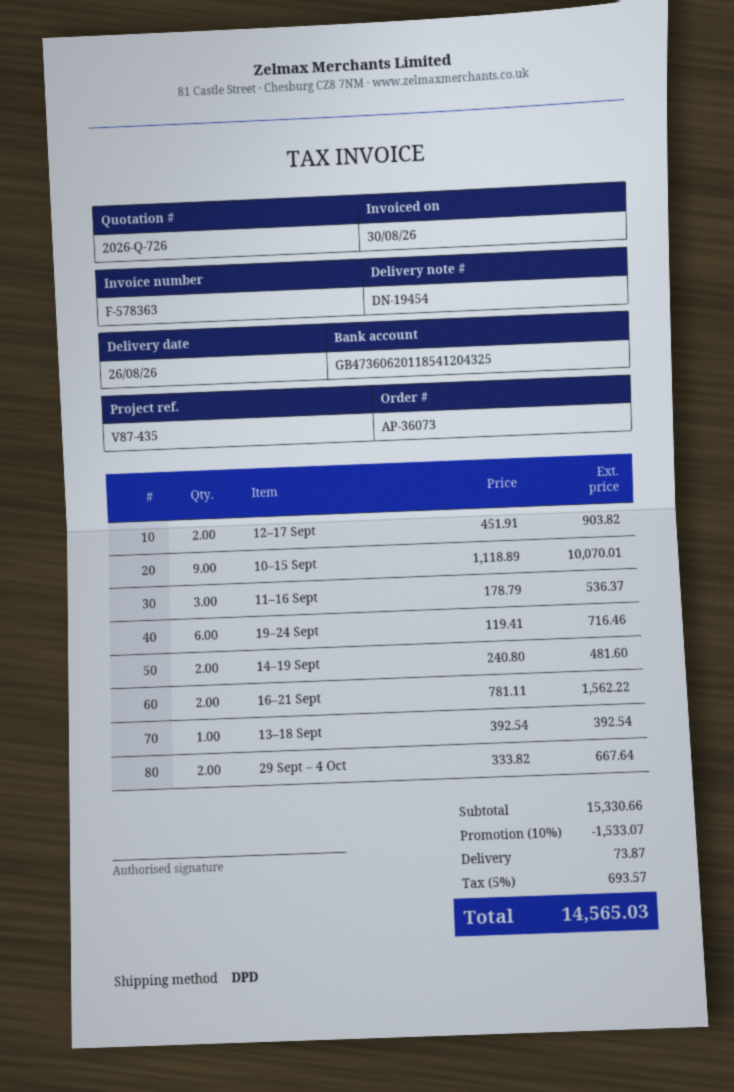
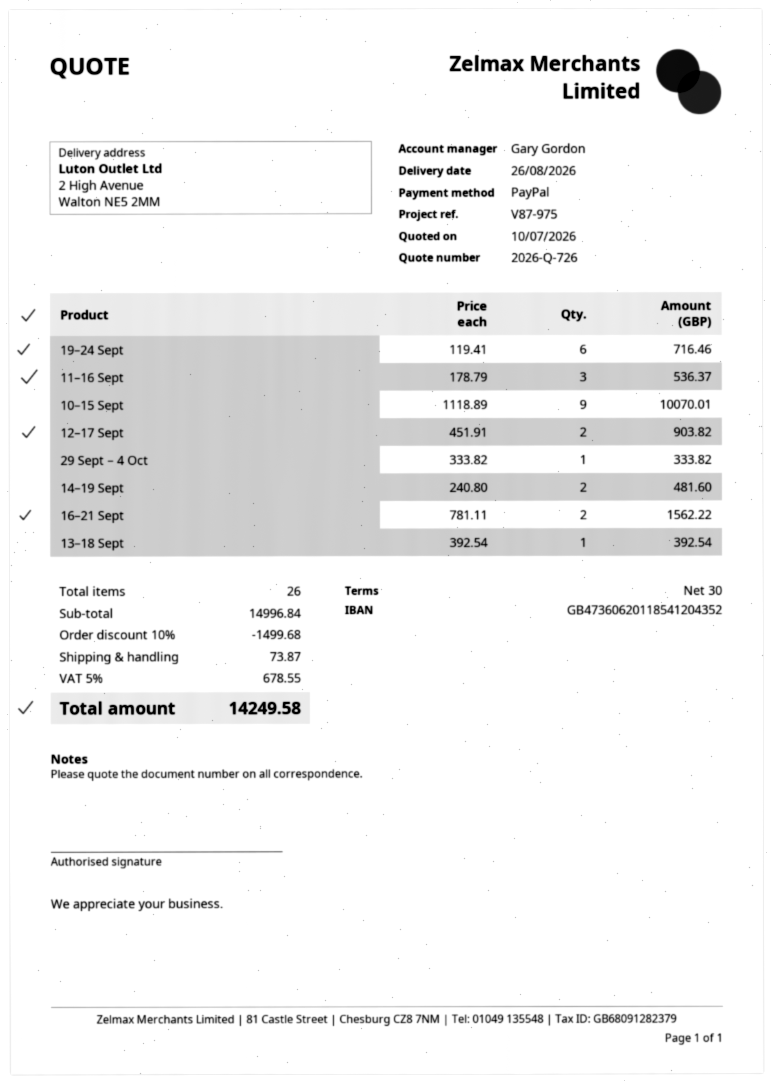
reference: V87-435 -> V87-975
bank account: GB47360620118541204325 -> GB47360620118541204352
29 Sept – 4 Oct: 2 x 333.82 = 667.64 -> 1 x 333.82 = 333.82
subtotal: 15330.66 -> 14996.84
discount: 10% = 1533.07 -> 10% = 1499.68
tax: 5% = 693.57 -> 5% = 678.55
total: 14565.03 -> 14249.58

